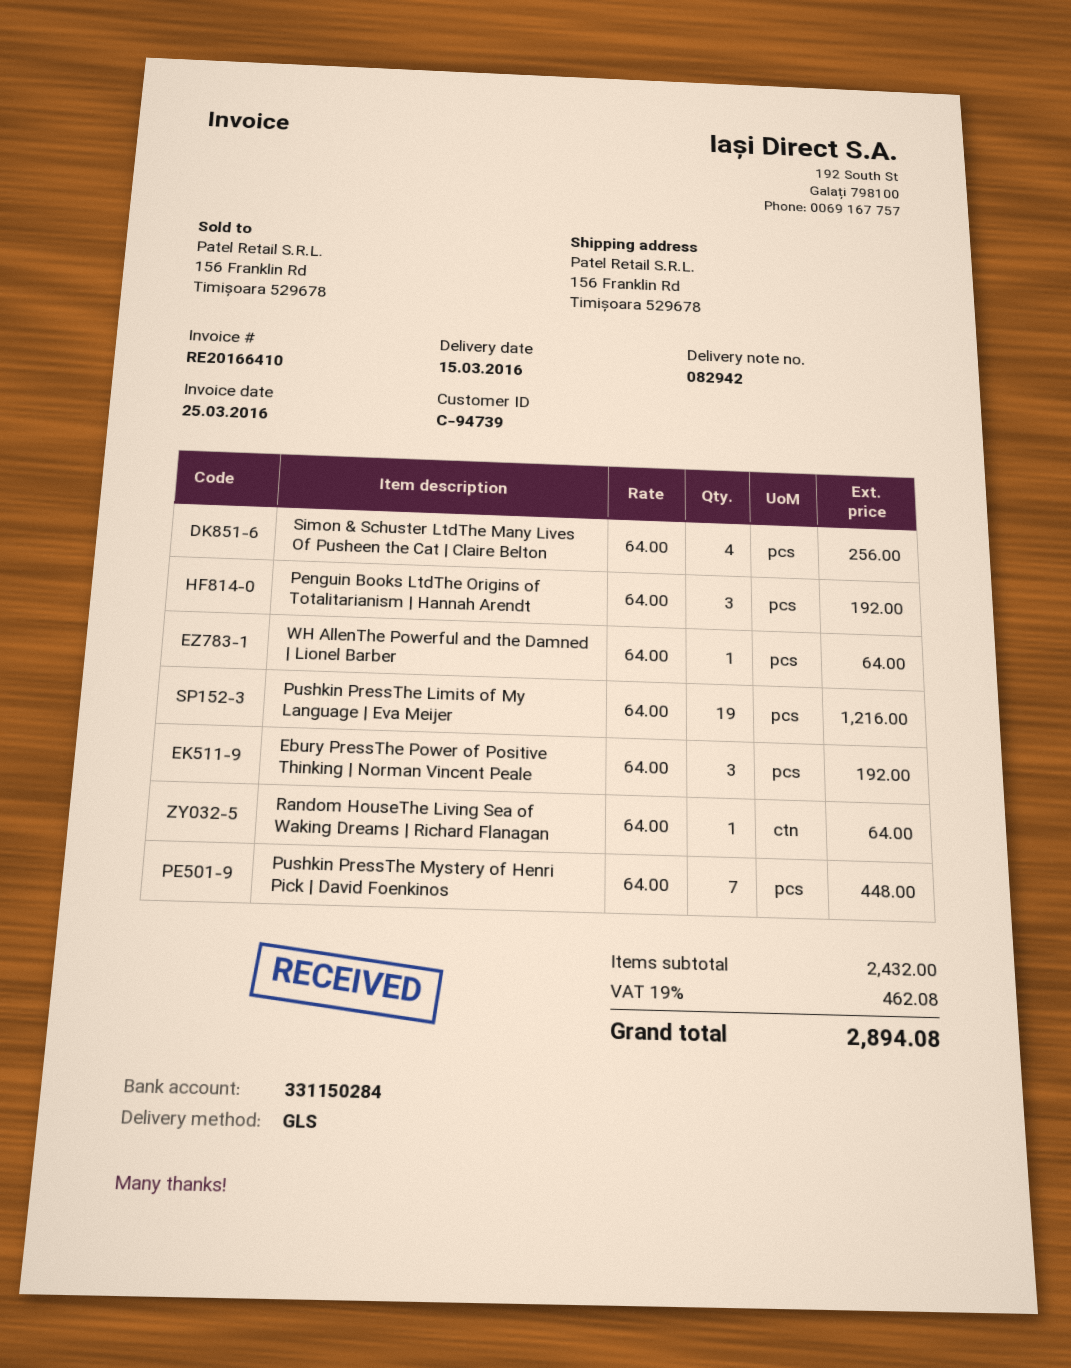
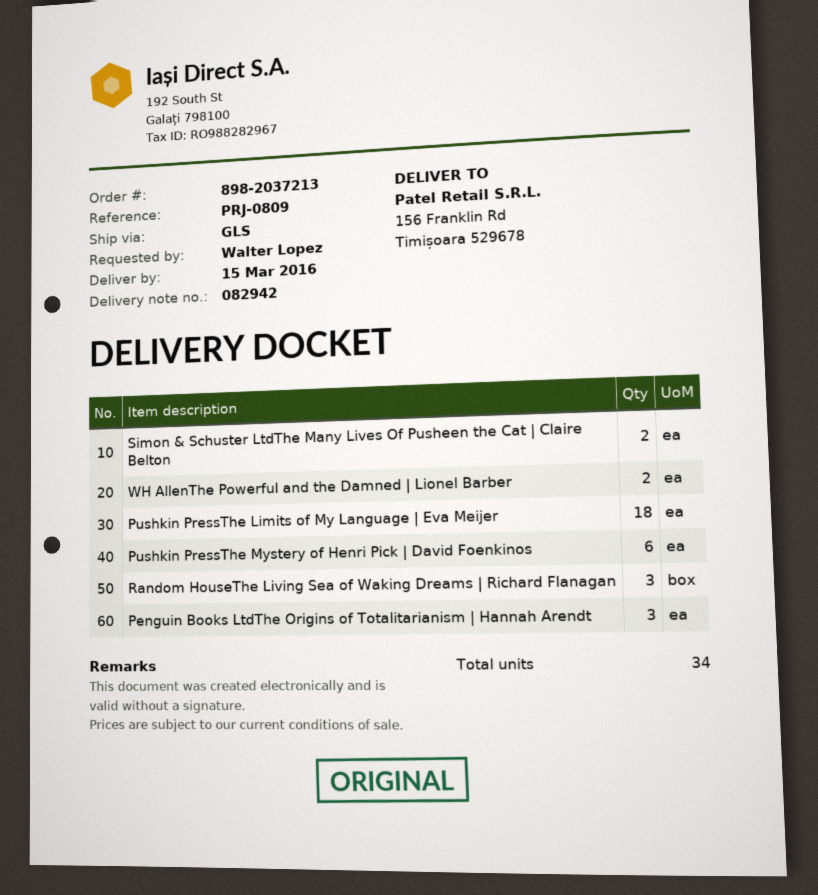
Simon & Schuster LtdThe Many Lives Of Pusheen the Cat | Claire Belton: 4 -> 2
WH AllenThe Powerful and the Damned | Lionel Barber: 1 -> 2
Pushkin PressThe Limits of My Language | Eva Meijer: 19 -> 18
Ebury PressThe Power of Positive Thinking | Norman Vincent Peale: 3 -> none
Random HouseThe Living Sea of Waking Dreams | Richard Flanagan: 1 -> 3
Pushkin PressThe Mystery of Henri Pick | David Foenkinos: 7 -> 6

